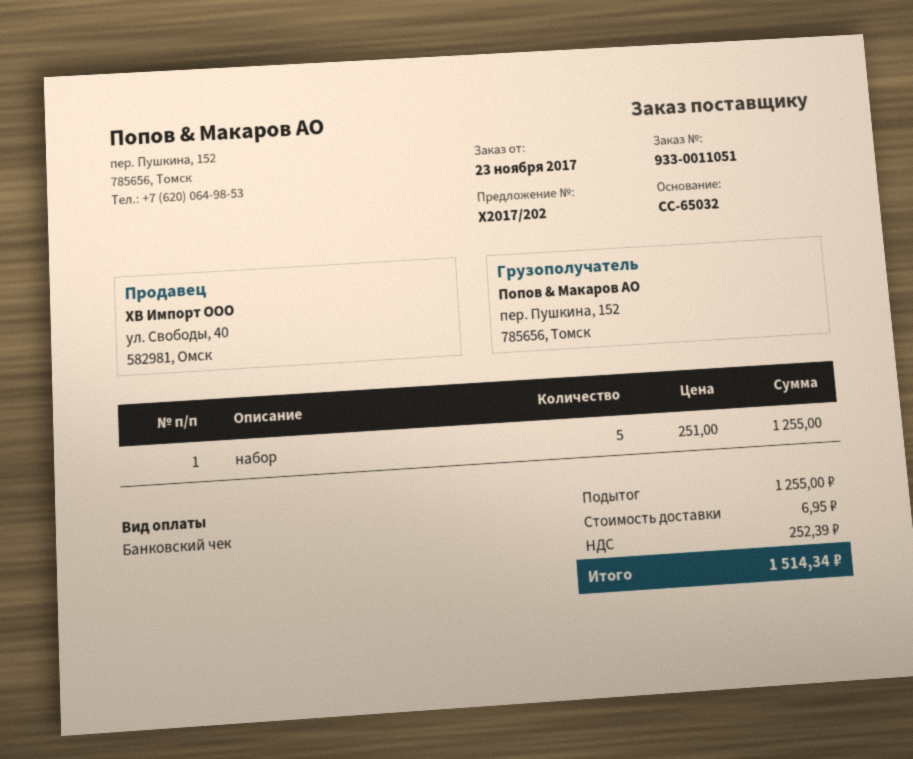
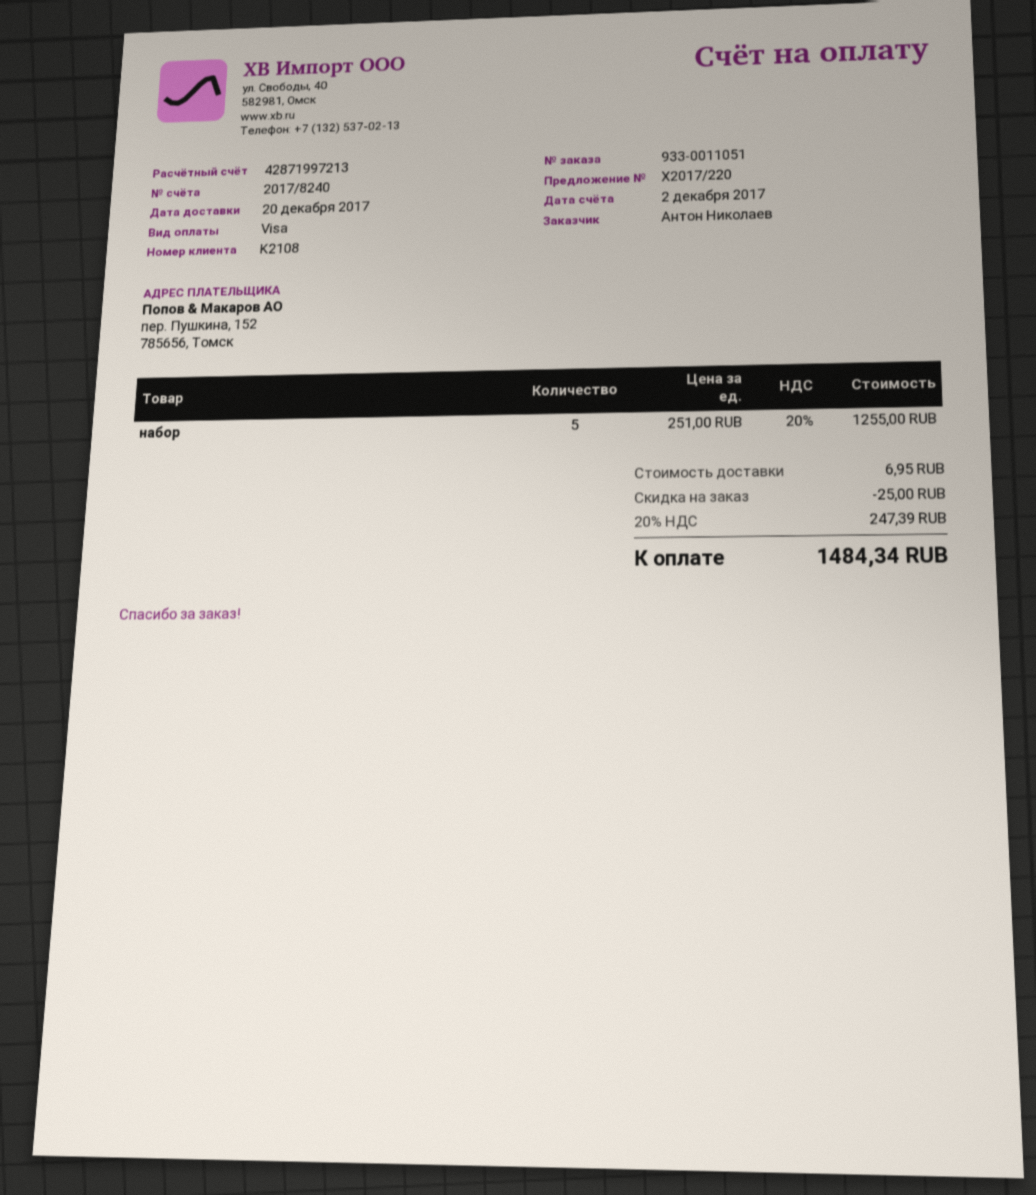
quote number: X2017/202 -> X2017/220
payment method: cheque -> Visa
discount: none -> 25.00
tax: 252.39 -> 247.39
total: 1514.34 -> 1484.34

